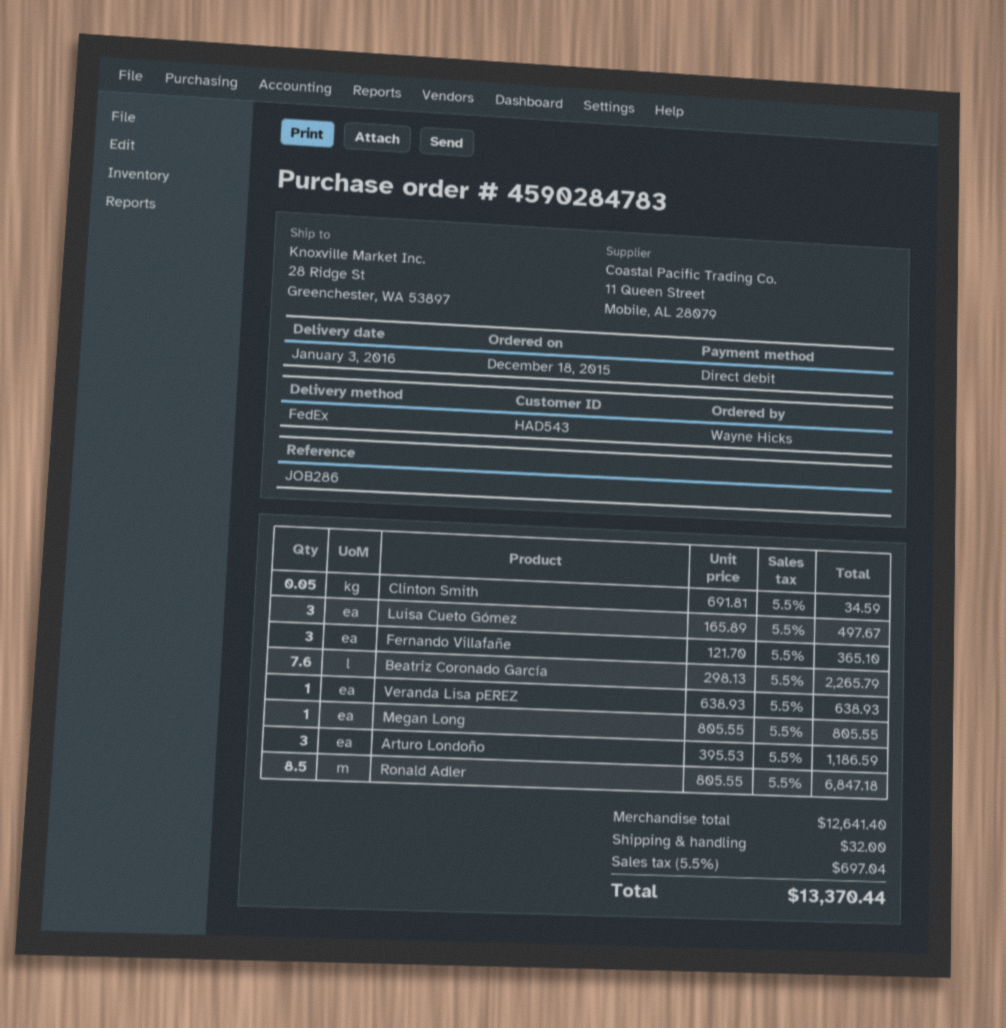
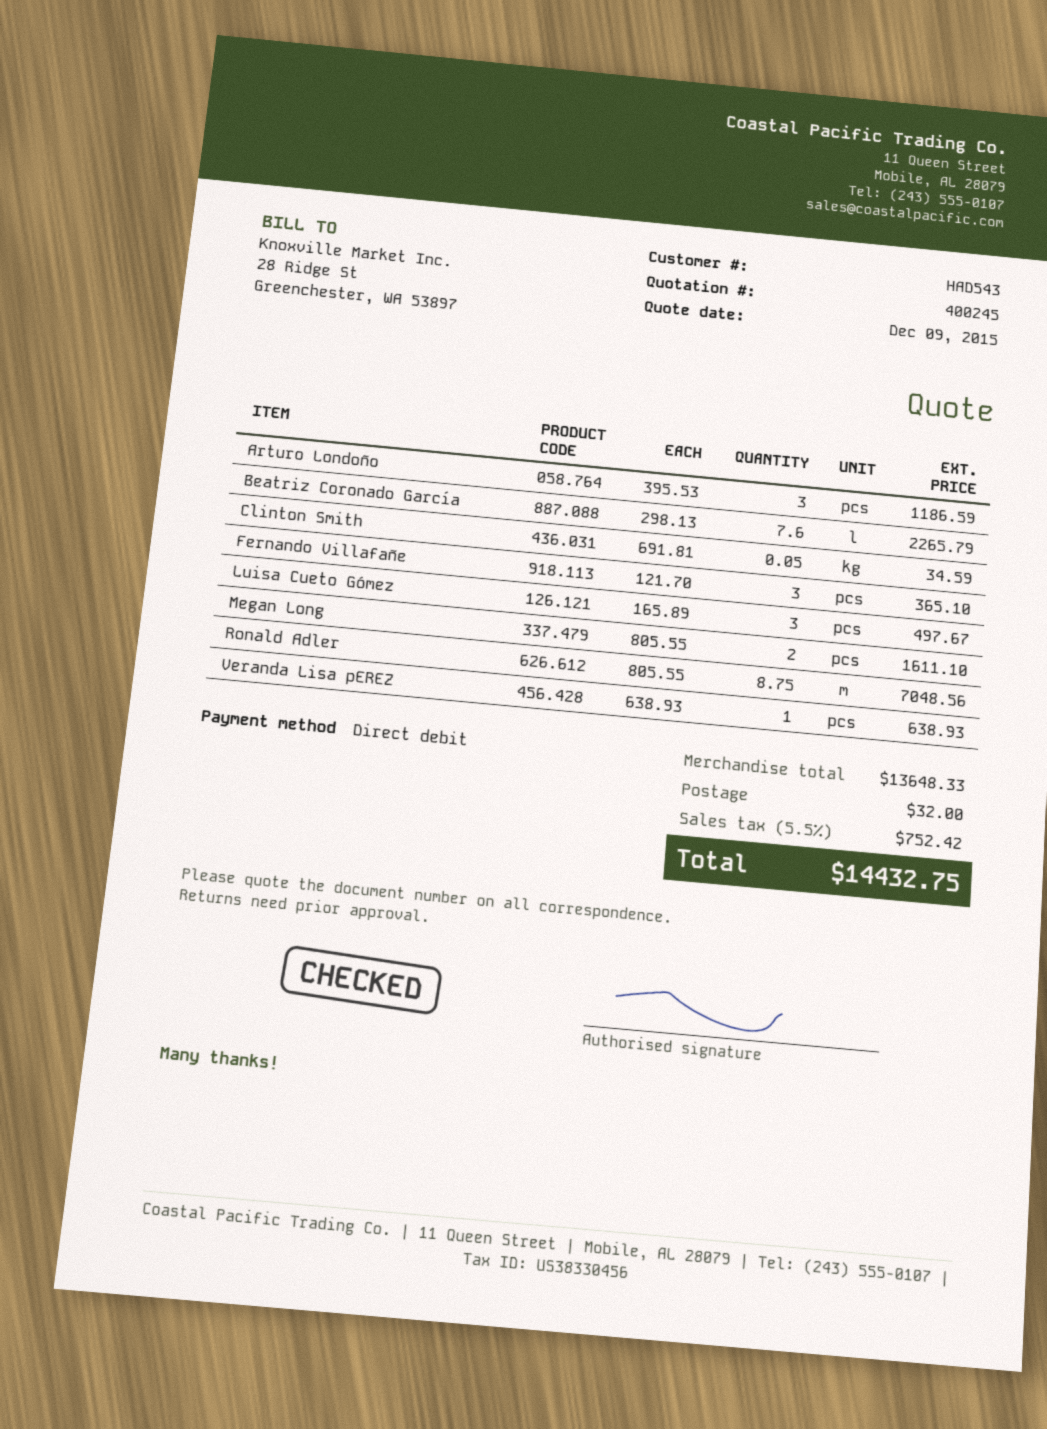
Megan Long: 1 x 805.55 = 805.55 -> 2 x 805.55 = 1611.10
Ronald Adler: 8.5 x 805.55 = 6847.18 -> 8.75 x 805.55 = 7048.56
subtotal: 12641.40 -> 13648.33
tax: 5.5% = 697.04 -> 5.5% = 752.42
total: 13370.44 -> 14432.75

